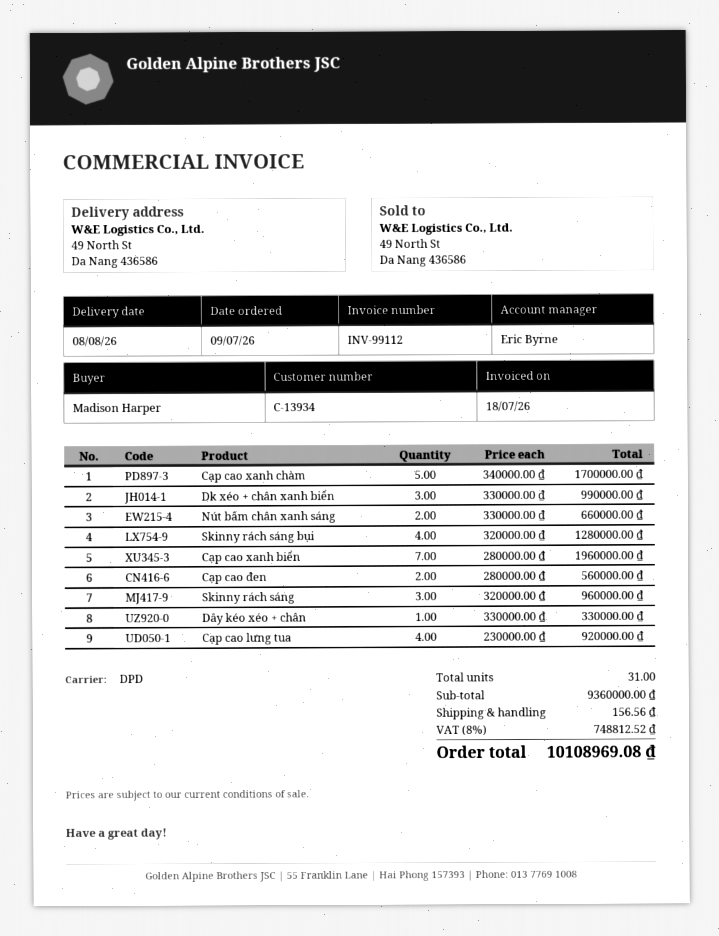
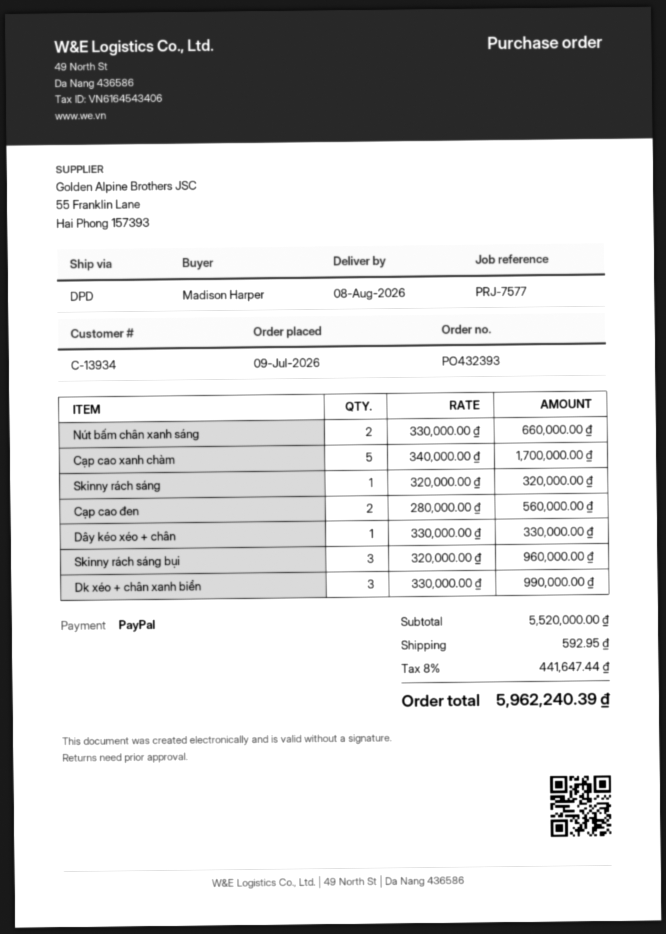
Skinny rách sáng bụi: 4 x 320000.00 = 1280000.00 -> 3 x 320000.00 = 960000.00
Cạp cao xanh biển: 7 x 280000.00 = 1960000.00 -> none
Skinny rách sáng: 3 x 320000.00 = 960000.00 -> 1 x 320000.00 = 320000.00
Cạp cao lưng tua: 4 x 230000.00 = 920000.00 -> none
subtotal: 9360000.00 -> 5520000.00
shipping: 156.56 -> 592.95
tax: 8% = 748812.52 -> 8% = 441647.44
total: 10108969.08 -> 5962240.39

